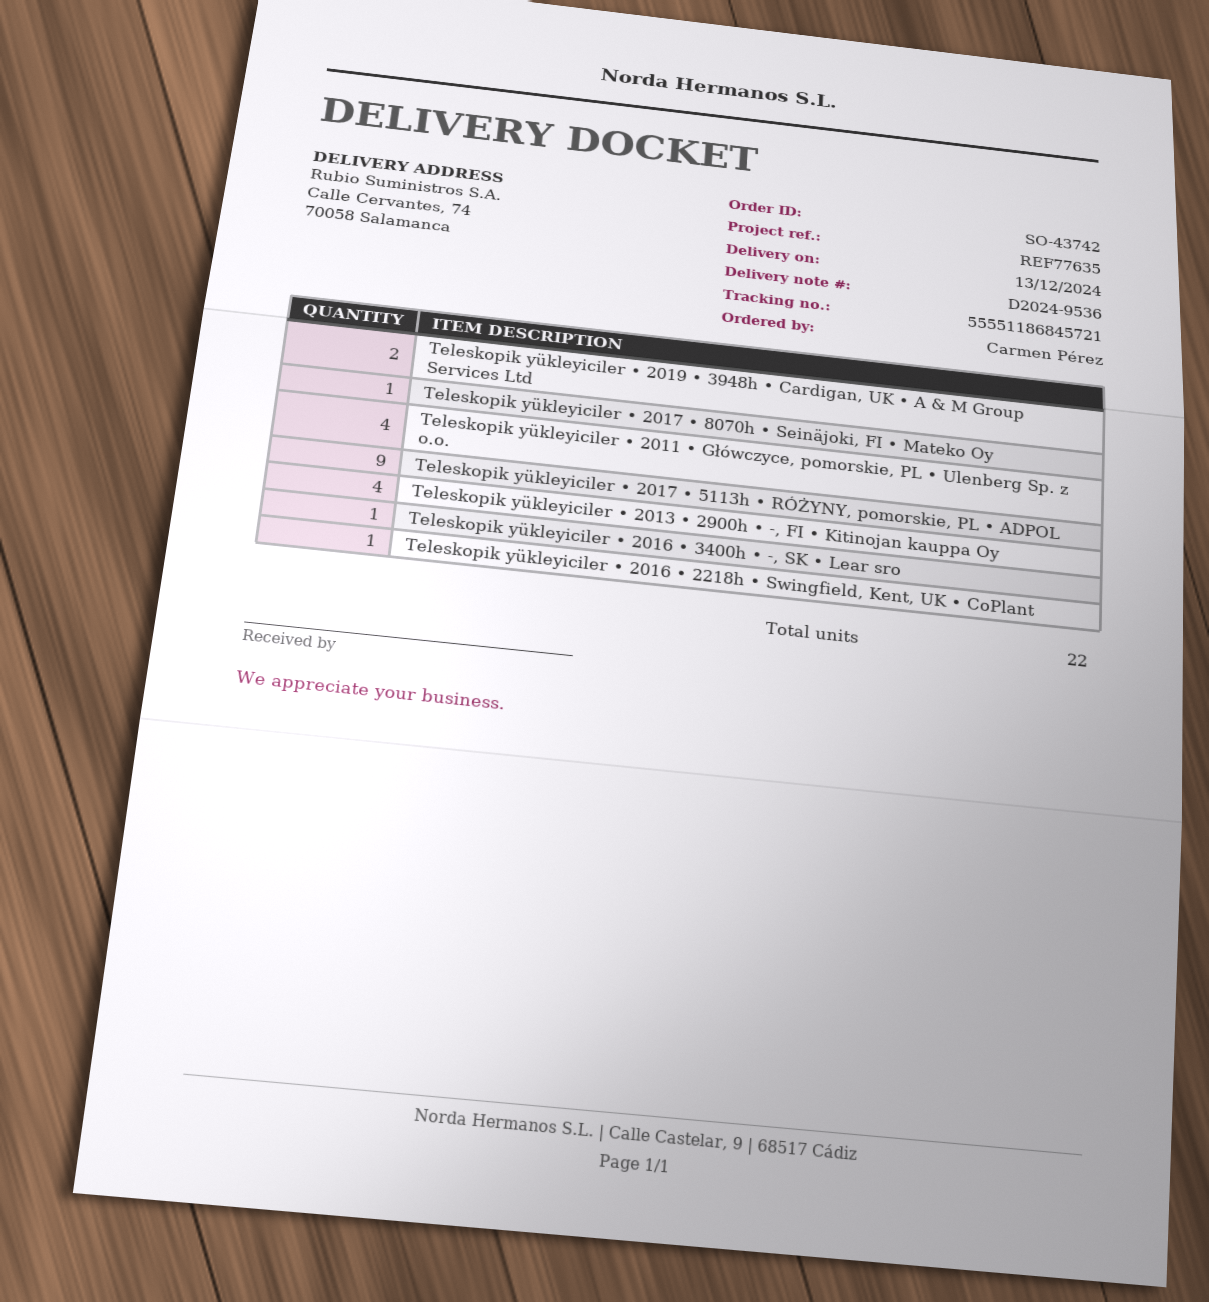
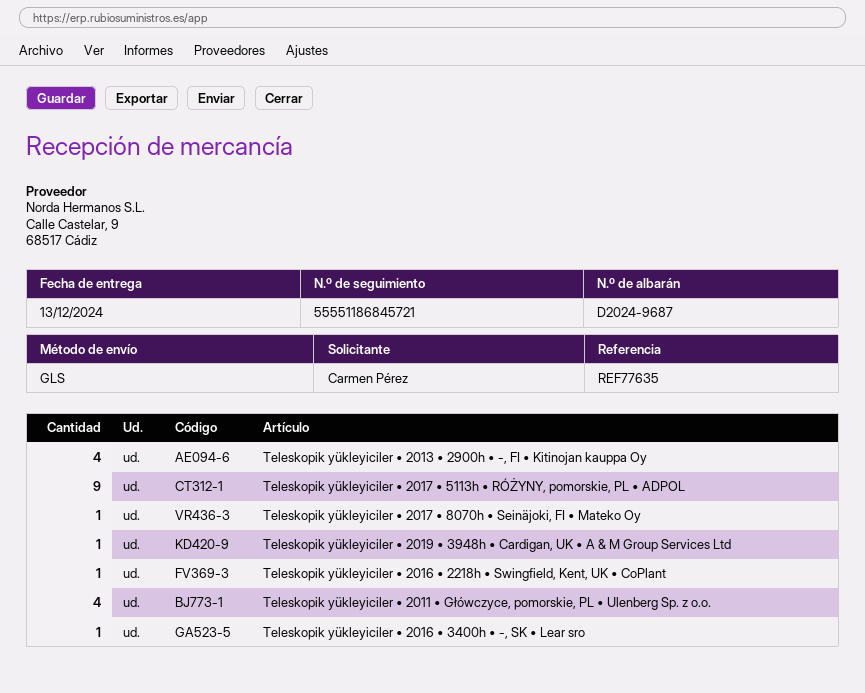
delivery note number: D2024-9536 -> D2024-9687
Teleskopik yükleyiciler • 2019 • 3948h • Cardigan, UK • A & M Group Services Ltd: 2 -> 1

